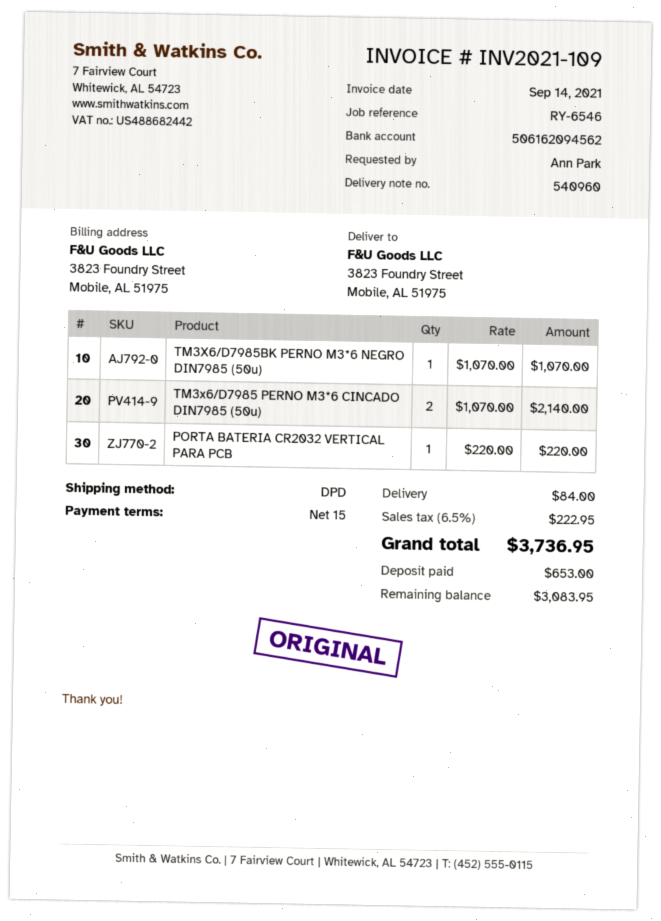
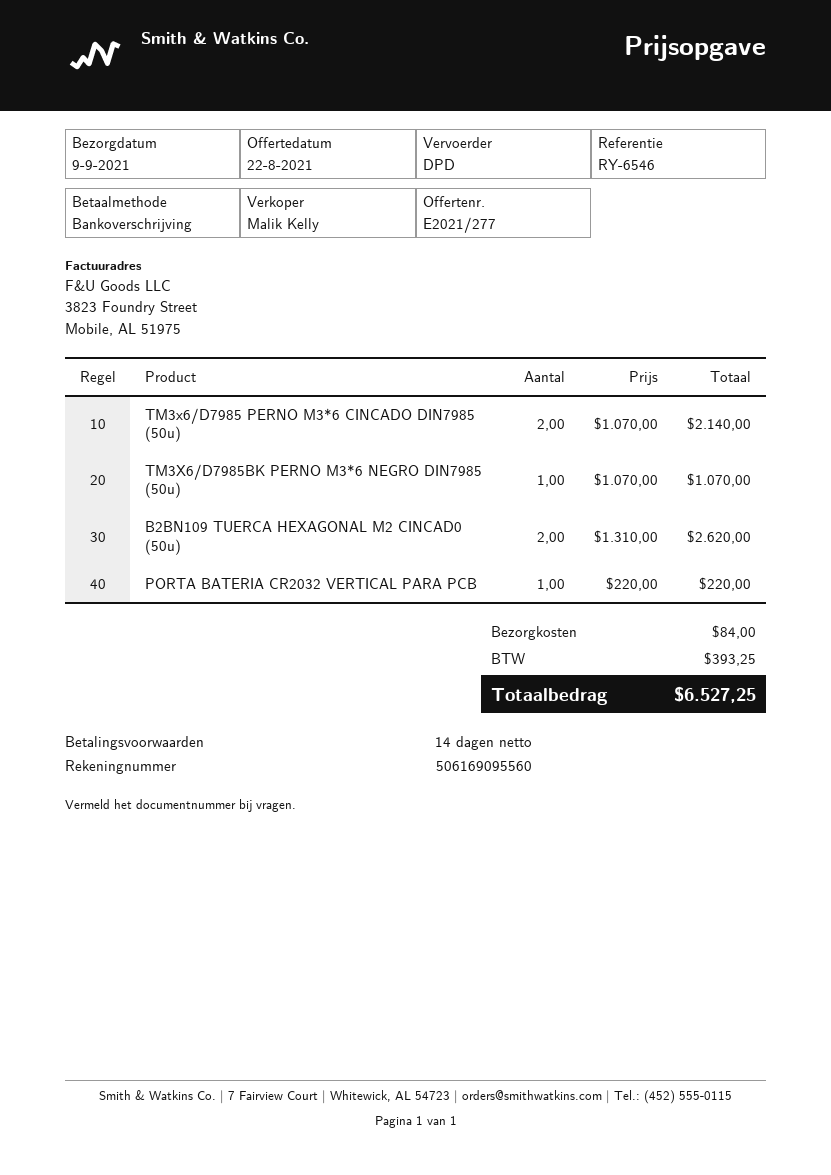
payment terms: 15 days -> 14 days
bank account: 506162094562 -> 506169095560
B2BN109 TUERCA HEXAGONAL M2 CINCAD0 (50u): none -> 2 x 1310.00 = 2620.00
tax: 222.95 -> 393.25
total: 3736.95 -> 6527.25

